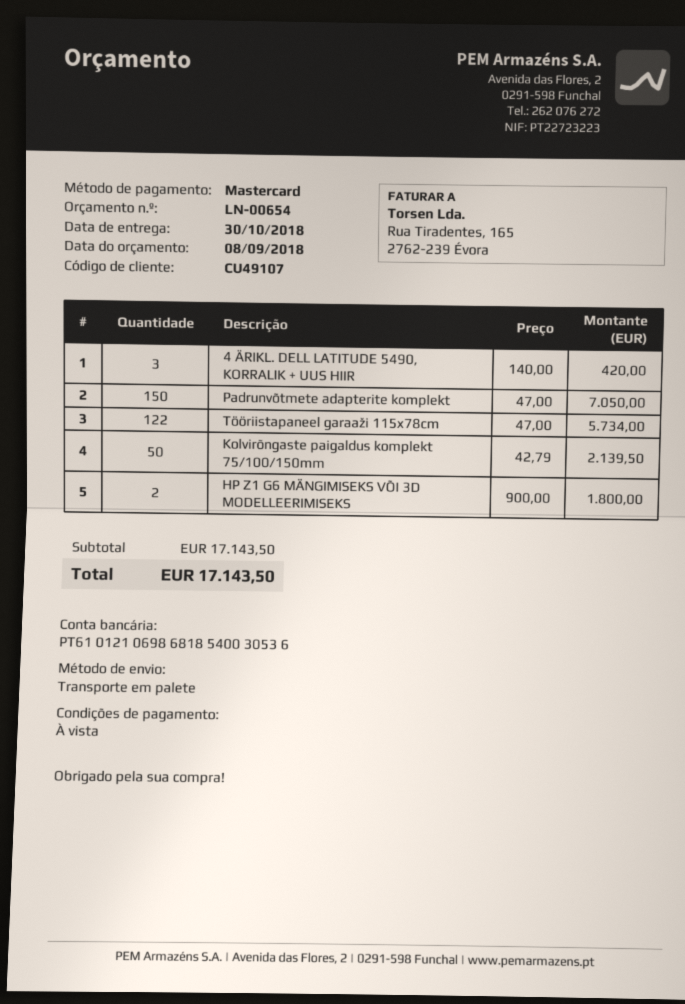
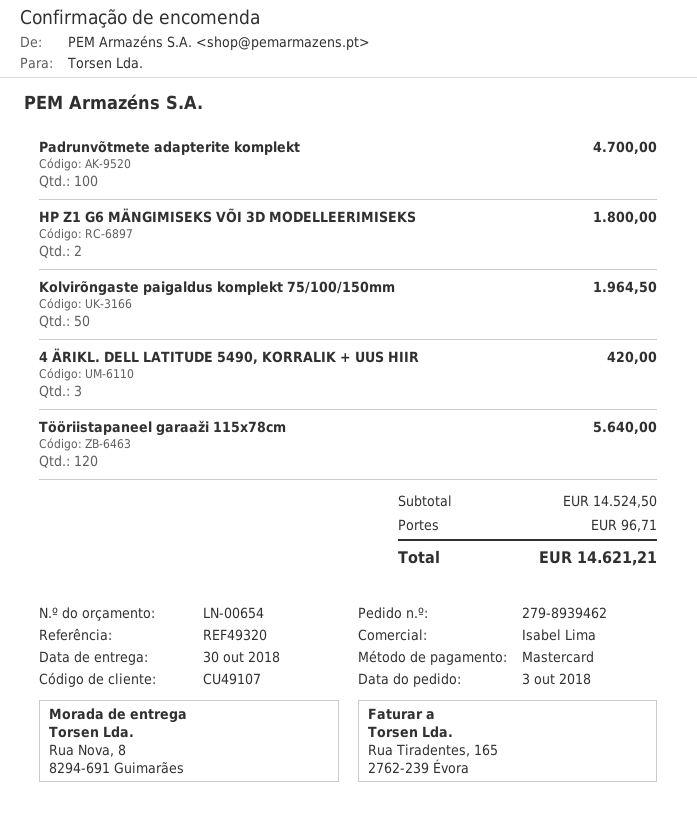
Padrunvõtmete adapterite komplekt: 150 for 7050.00 -> 100 for 4700.00
Tööriistapaneel garaaži 115x78cm: 122 for 5734.00 -> 120 for 5640.00
Kolvirõngaste paigaldus komplekt 75/100/150mm: 50 for 2139.50 -> 50 for 1964.50
subtotal: 17143.50 -> 14524.50
shipping: none -> 96.71
total: 17143.50 -> 14621.21

